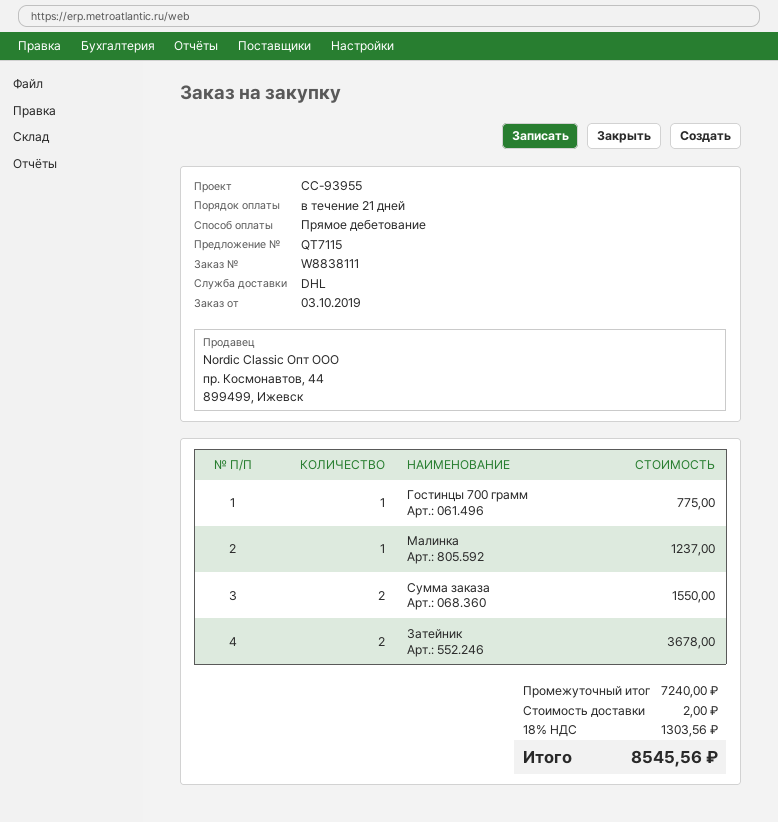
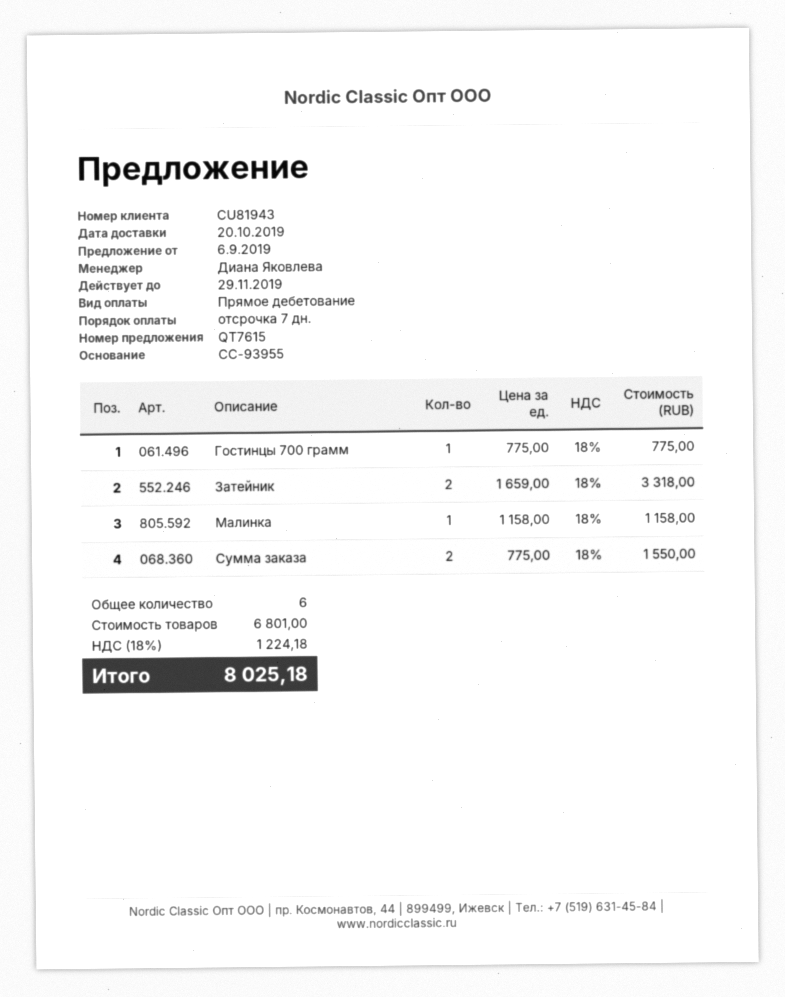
quote number: QT7115 -> QT7615
payment terms: 21 days -> 7 days
Малинка: 1 for 1237.00 -> 1 for 1158.00
Затейник: 2 for 3678.00 -> 2 for 3318.00
subtotal: 7240.00 -> 6801.00
shipping: 2.00 -> none
tax: 18% = 1303.56 -> 18% = 1224.18
total: 8545.56 -> 8025.18

